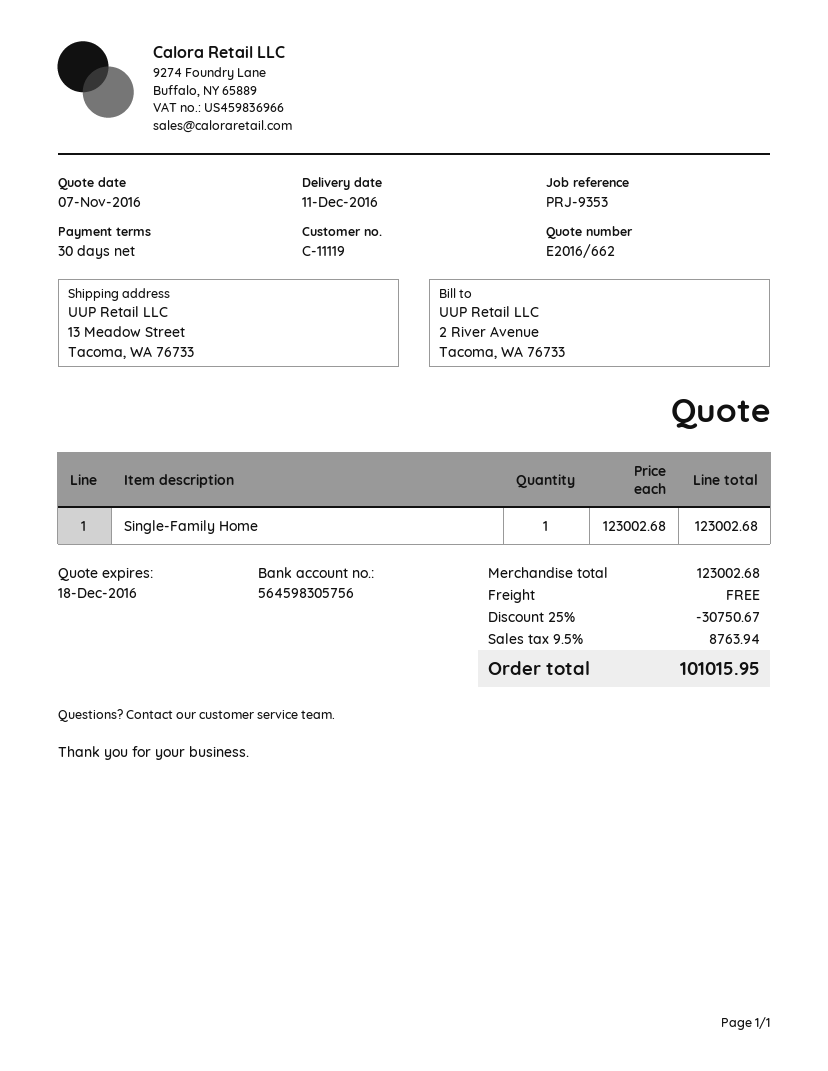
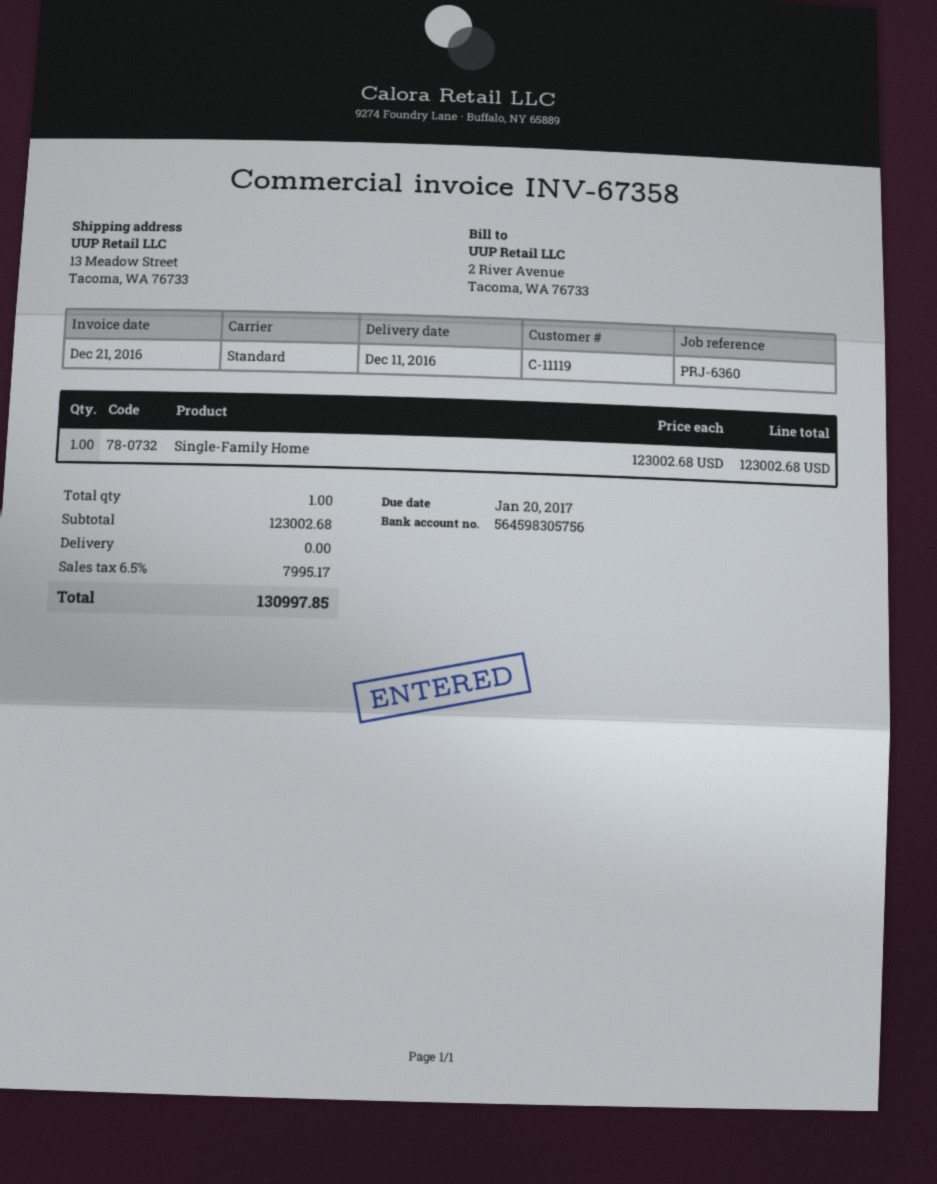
reference: PRJ-9353 -> PRJ-6360
discount: 25% = 30750.67 -> none
tax: 9.5% = 8763.94 -> 6.5% = 7995.17
total: 101015.95 -> 130997.85

